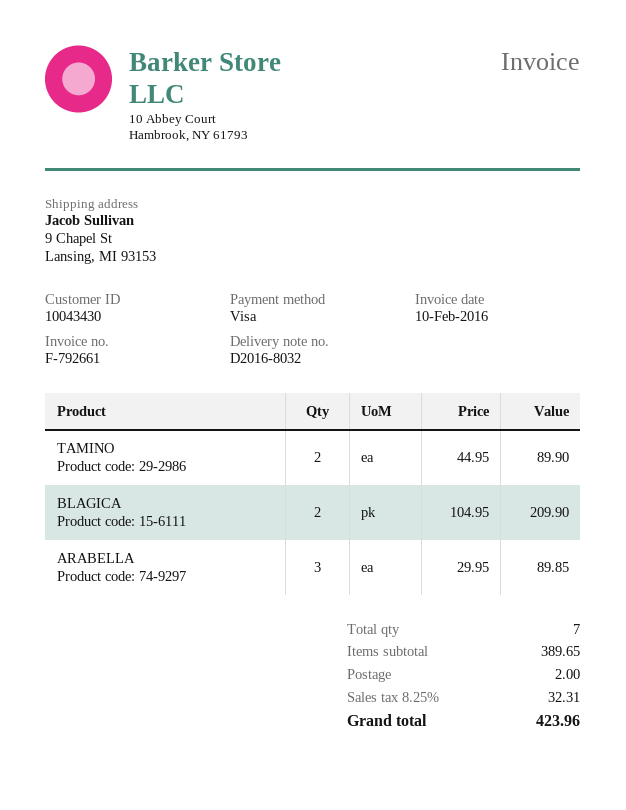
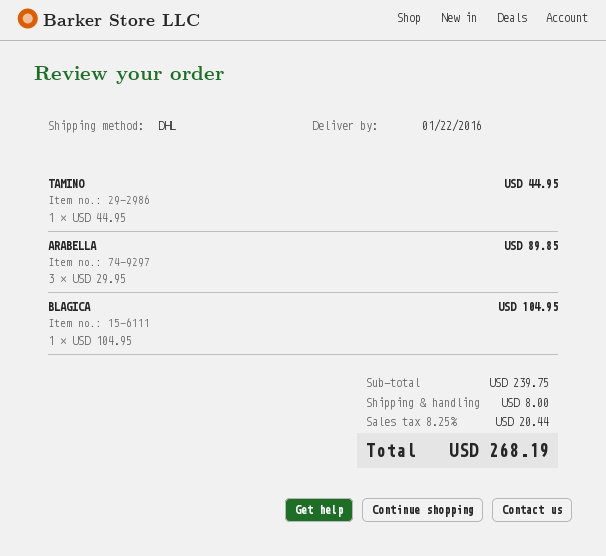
TAMINO: 2 x 44.95 = 89.90 -> 1 x 44.95 = 44.95
BLAGICA: 2 x 104.95 = 209.90 -> 1 x 104.95 = 104.95
subtotal: 389.65 -> 239.75
shipping: 2.00 -> 8.00
tax: 8.25% = 32.31 -> 8.25% = 20.44
total: 423.96 -> 268.19

